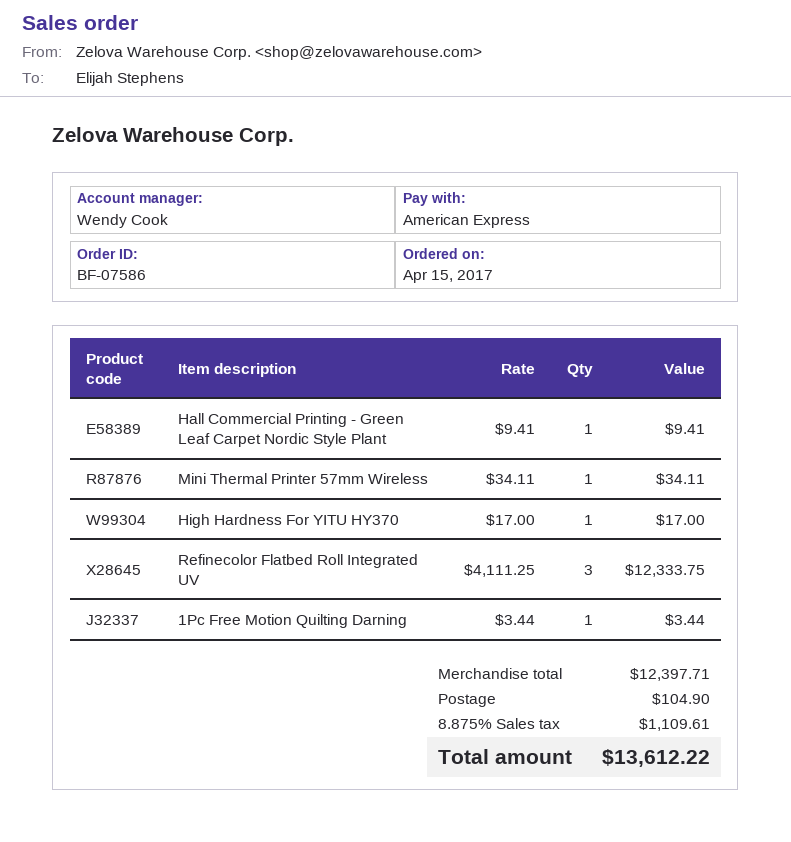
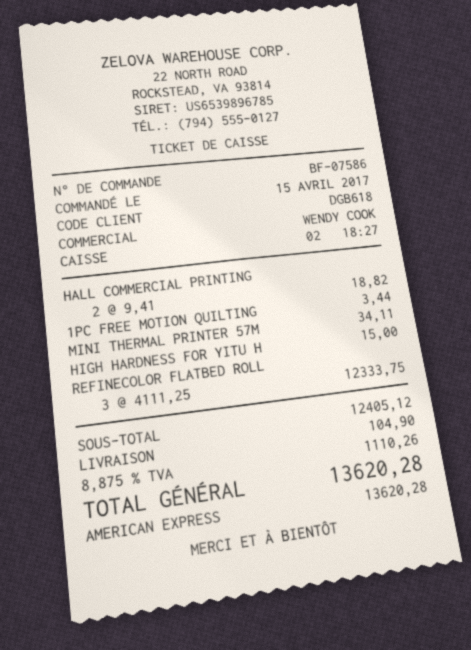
Hall Commercial Printing - Green Leaf Carpet Nordic Style Plant: 1 x 9.41 = 9.41 -> 2 x 9.41 = 18.82
High Hardness For YITU HY370: 1 x 17.00 = 17.00 -> 1 x 15.00 = 15.00
subtotal: 12397.71 -> 12405.12
tax: 8.875% = 1109.61 -> 8.875% = 1110.26
total: 13612.22 -> 13620.28

